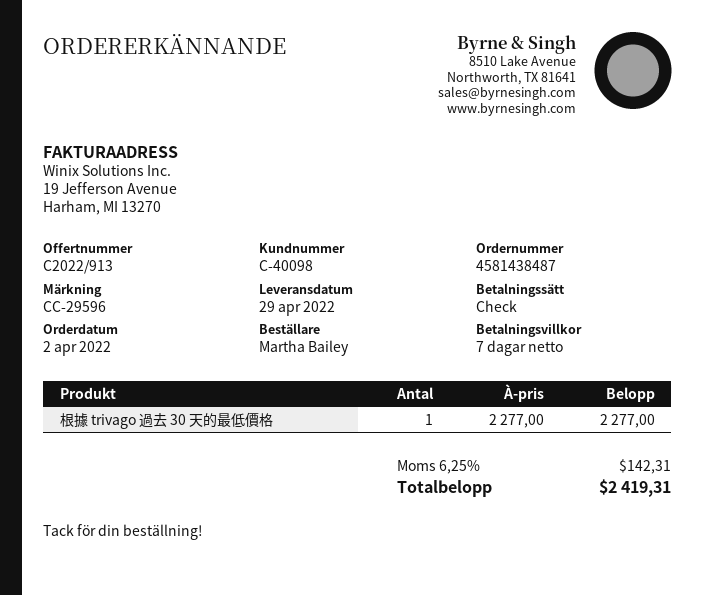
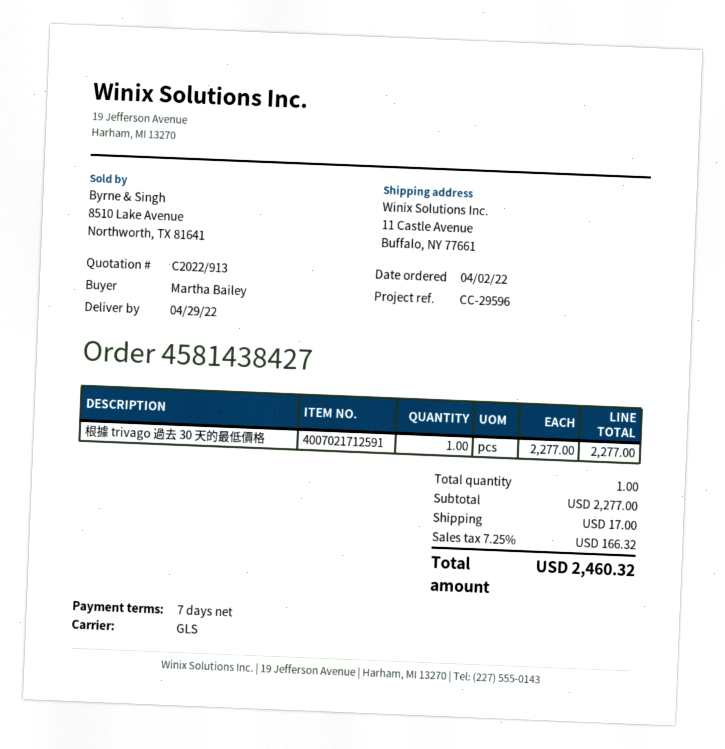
order number: 4581438487 -> 4581438427
shipping: none -> 17.00
tax: 6.25% = 142.31 -> 7.25% = 166.32
total: 2419.31 -> 2460.32

